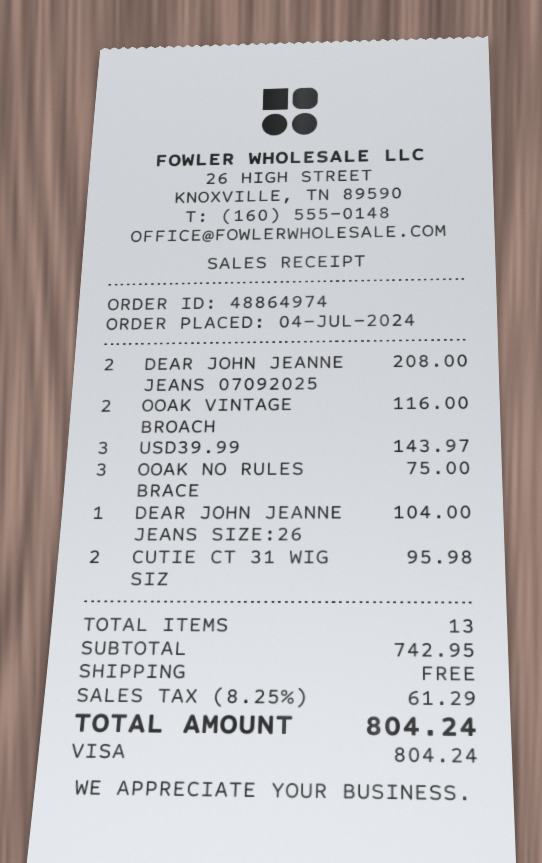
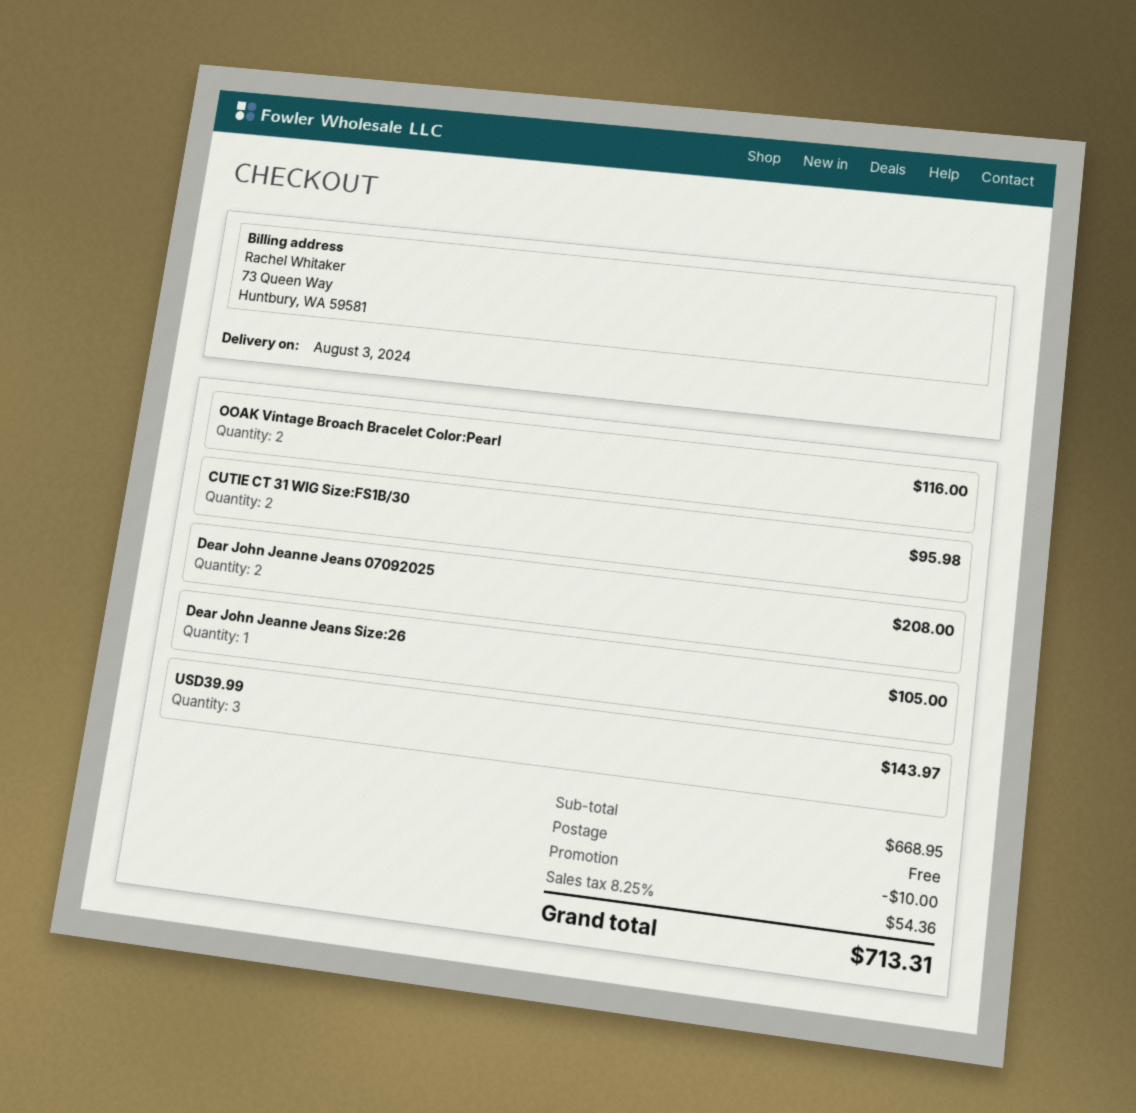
OOAK NO RULES BRACE: 3 for 75.00 -> none
DEAR JOHN JEANNE JEANS SIZE:26: 1 for 104.00 -> 1 for 105.00
subtotal: 742.95 -> 668.95
discount: none -> 10.00
tax: 8.25% = 61.29 -> 8.25% = 54.36
total: 804.24 -> 713.31

